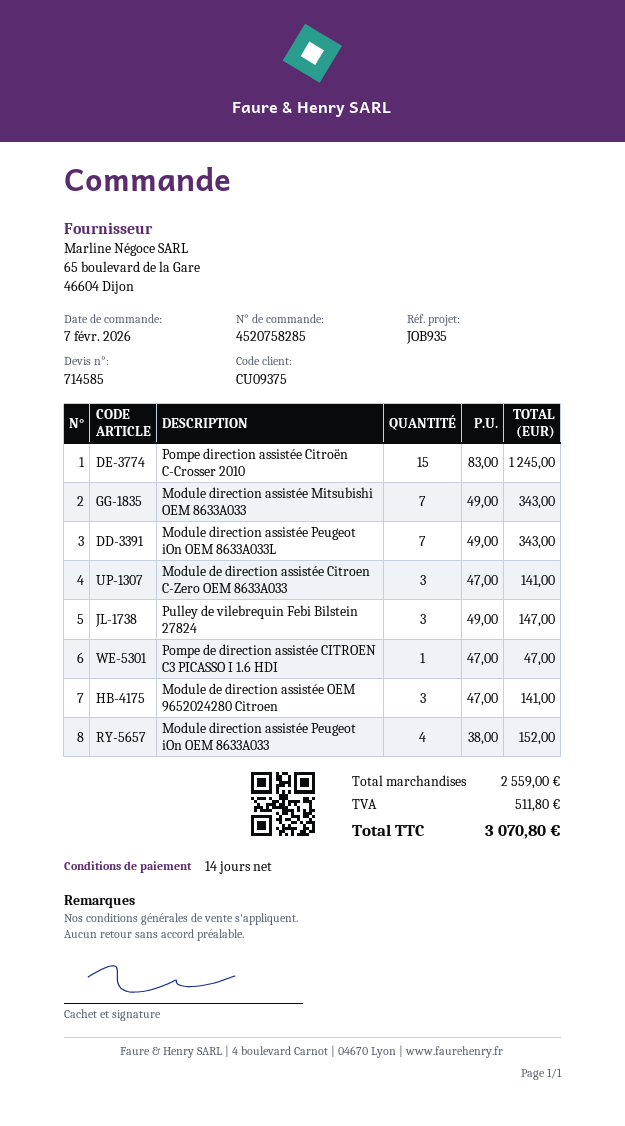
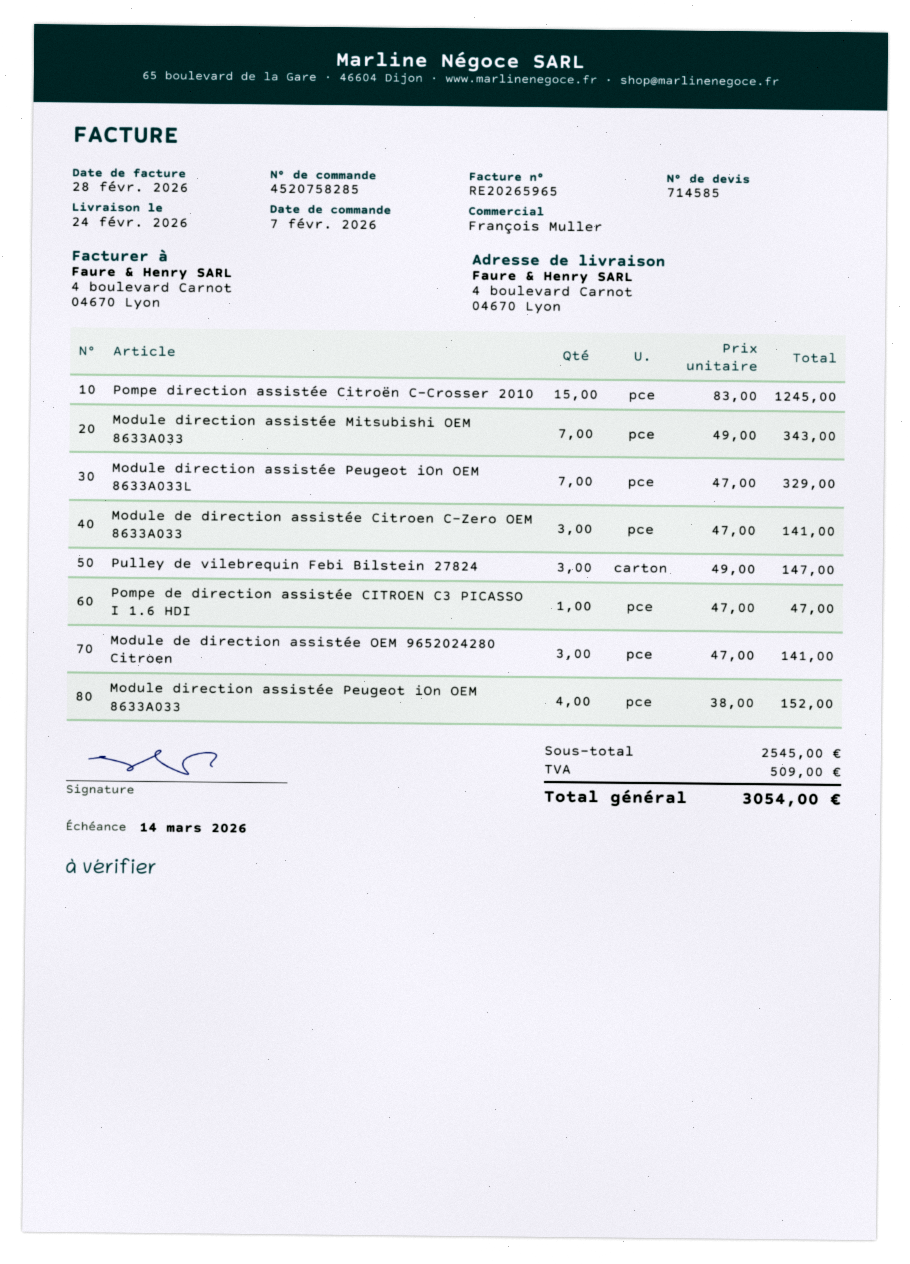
Module direction assistée Peugeot iOn OEM 8633A033L: 7 x 49.00 = 343.00 -> 7 x 47.00 = 329.00
subtotal: 2559.00 -> 2545.00
tax: 511.80 -> 509.00
total: 3070.80 -> 3054.00

